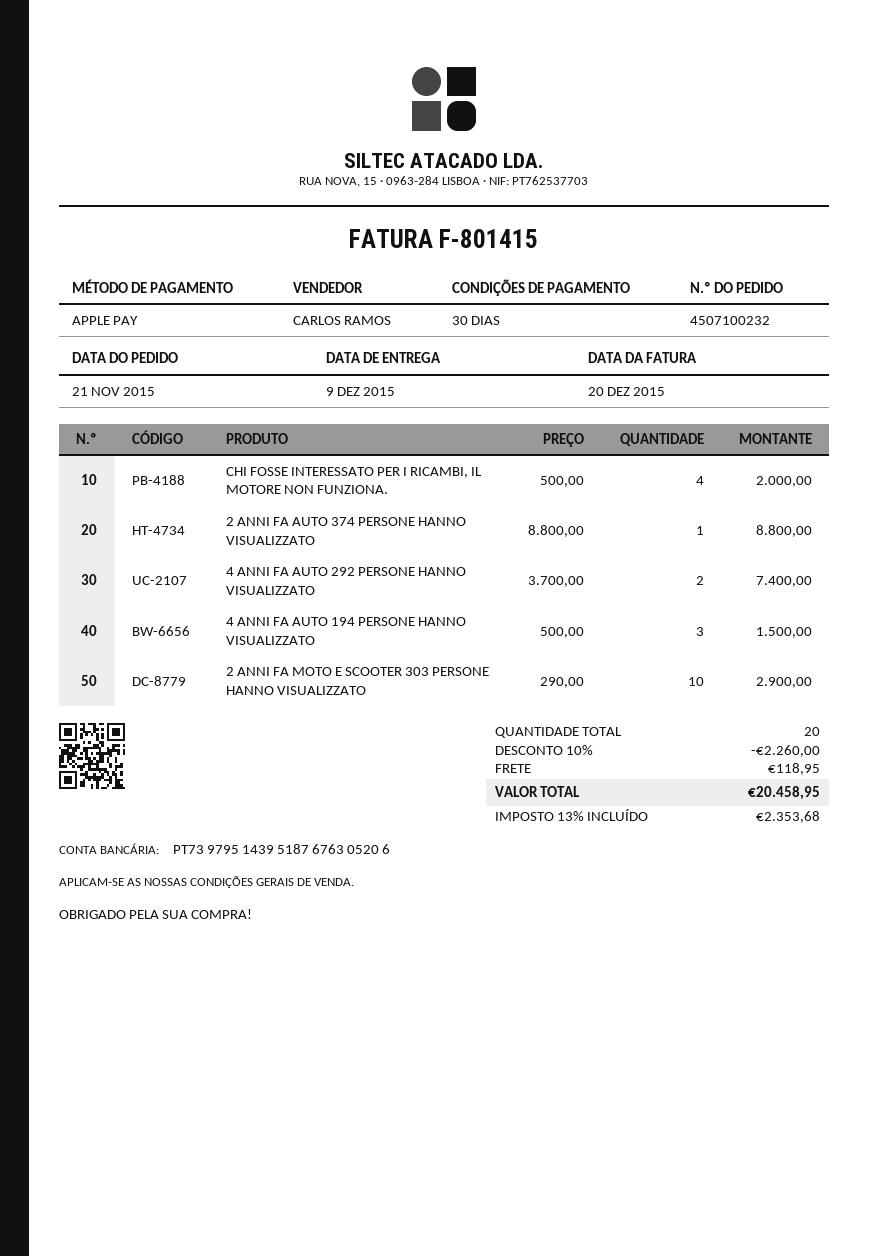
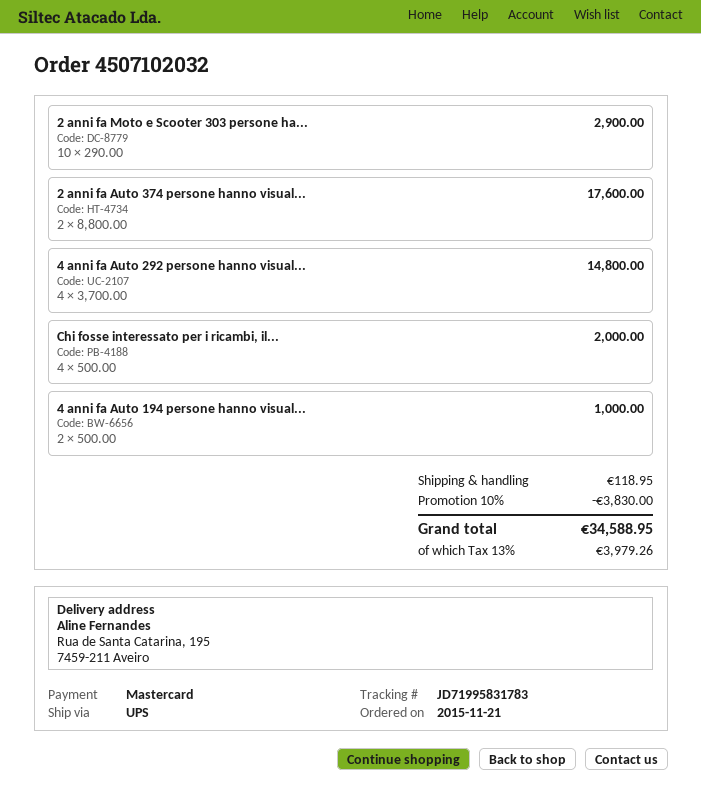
order number: 4507100232 -> 4507102032
payment method: Apple Pay -> Mastercard
2 ANNI FA AUTO 374 PERSONE HANNO VISUALIZZATO: 1 x 8800.00 = 8800.00 -> 2 x 8800.00 = 17600.00
4 ANNI FA AUTO 292 PERSONE HANNO VISUALIZZATO: 2 x 3700.00 = 7400.00 -> 4 x 3700.00 = 14800.00
4 ANNI FA AUTO 194 PERSONE HANNO VISUALIZZATO: 3 x 500.00 = 1500.00 -> 2 x 500.00 = 1000.00
discount: 10% = 2260.00 -> 10% = 3830.00
tax: 13% = 2353.68 -> 13% = 3979.26
total: 20458.95 -> 34588.95

